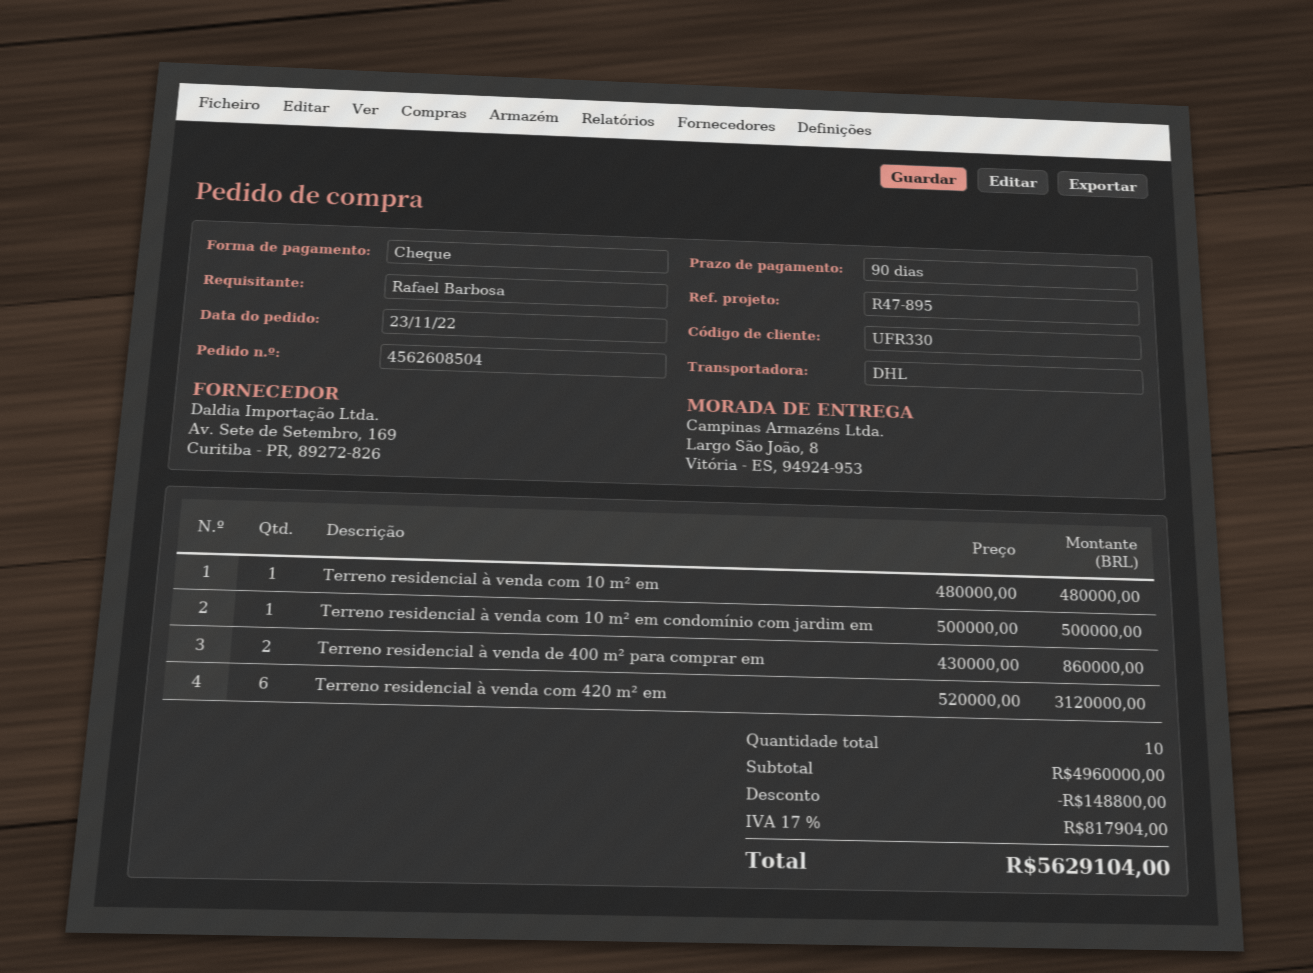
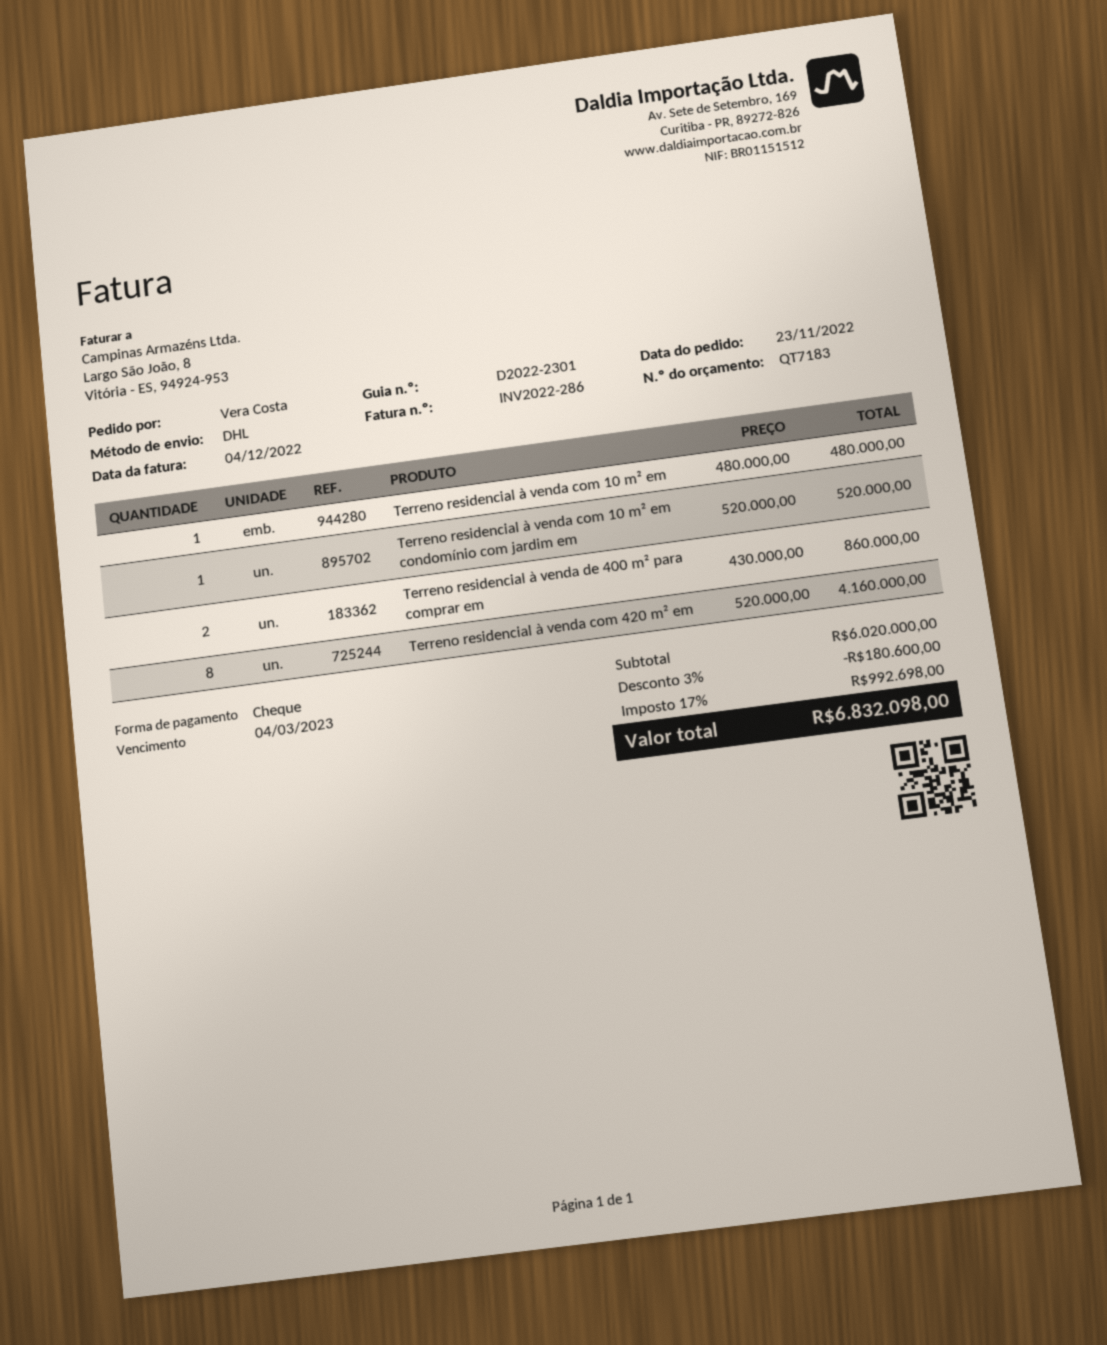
ordered by: Rafael Barbosa -> Vera Costa
Terreno residencial à venda com 10 m² em condomínio com jardim em: 1 x 500000.00 = 500000.00 -> 1 x 520000.00 = 520000.00
Terreno residencial à venda com 420 m² em: 6 x 520000.00 = 3120000.00 -> 8 x 520000.00 = 4160000.00
subtotal: 4960000.00 -> 6020000.00
discount: 148800.00 -> 180600.00
tax: 17% = 817904.00 -> 17% = 992698.00
total: 5629104.00 -> 6832098.00

